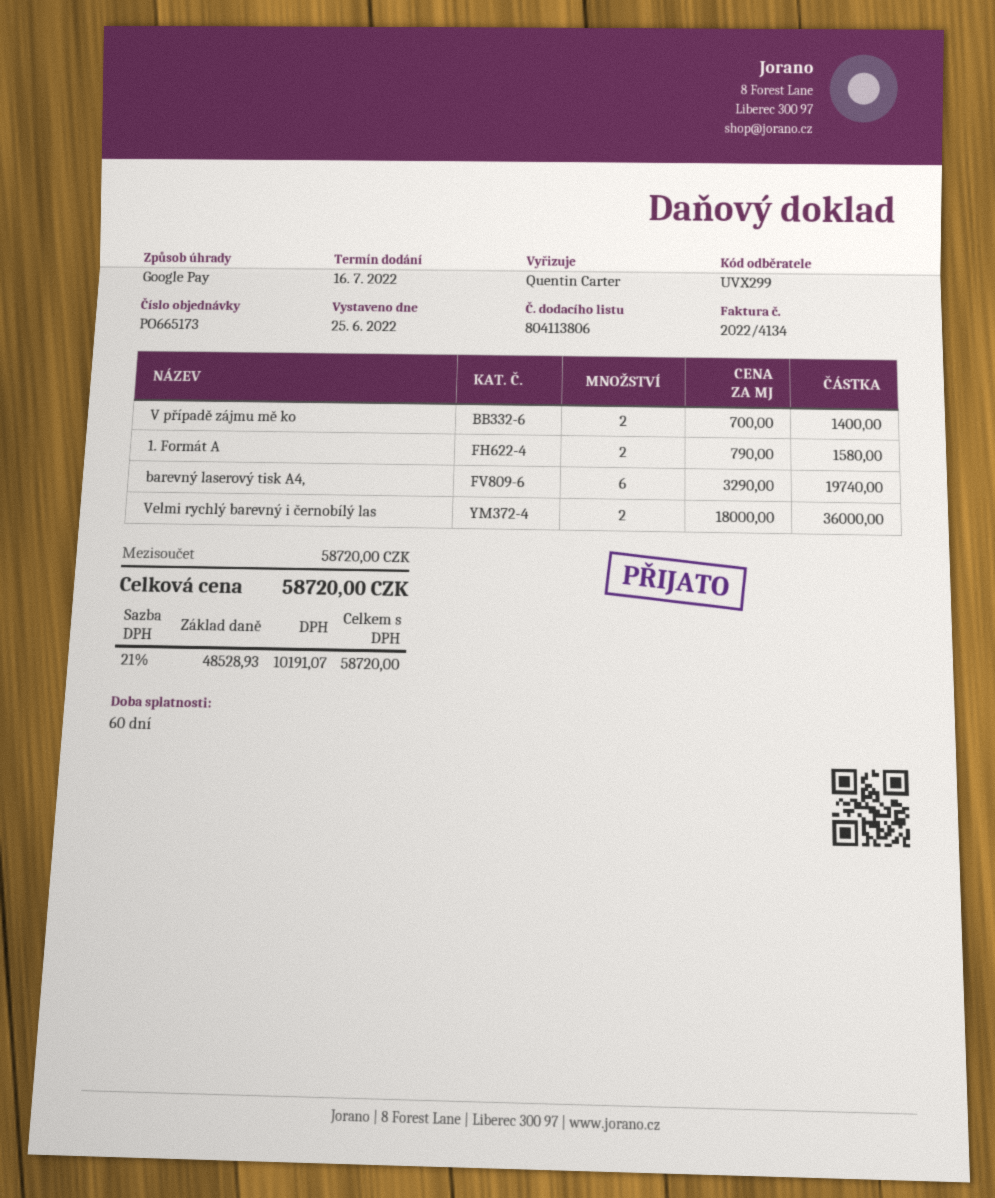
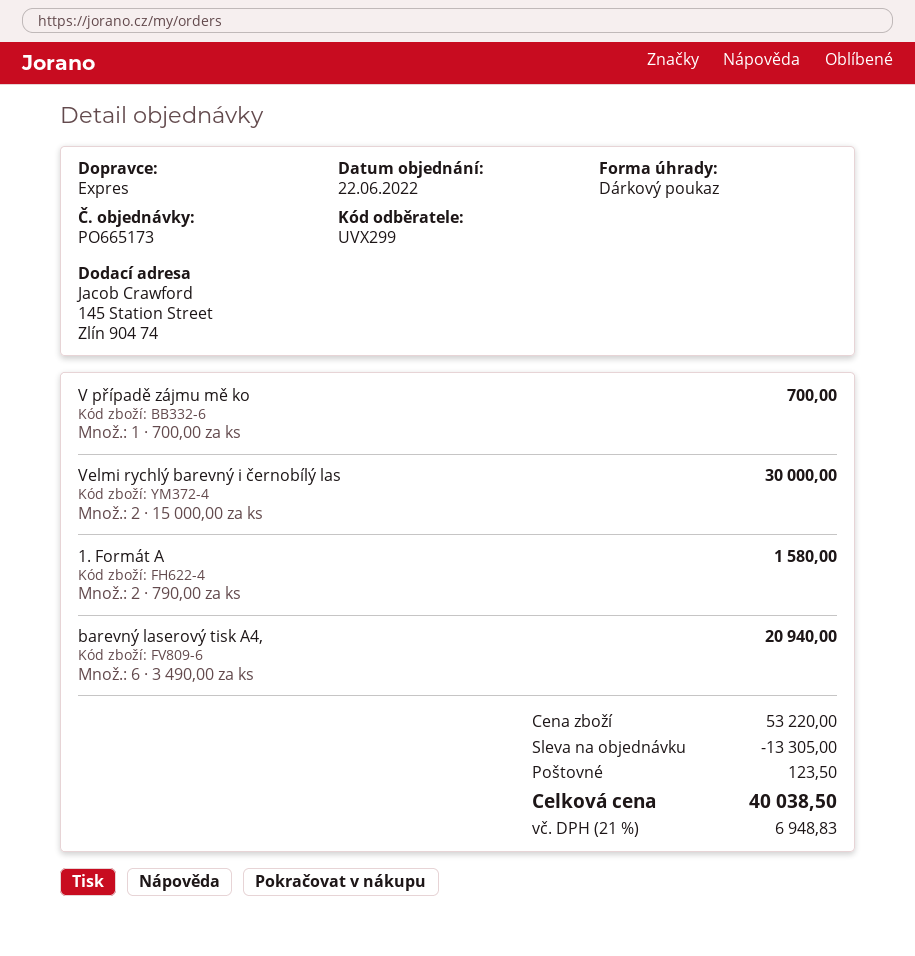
payment method: Google Pay -> gift card
V případě zájmu mě ko: 2 x 700.00 = 1400.00 -> 1 x 700.00 = 700.00
barevný laserový tisk A4,: 6 x 3290.00 = 19740.00 -> 6 x 3490.00 = 20940.00
Velmi rychlý barevný i černobílý las: 2 x 18000.00 = 36000.00 -> 2 x 15000.00 = 30000.00
subtotal: 58720.00 -> 53220.00
discount: none -> 13305.00
shipping: none -> 123.50
tax: 21% = 10191.07 -> 21% = 6948.83
total: 58720.00 -> 40038.50

